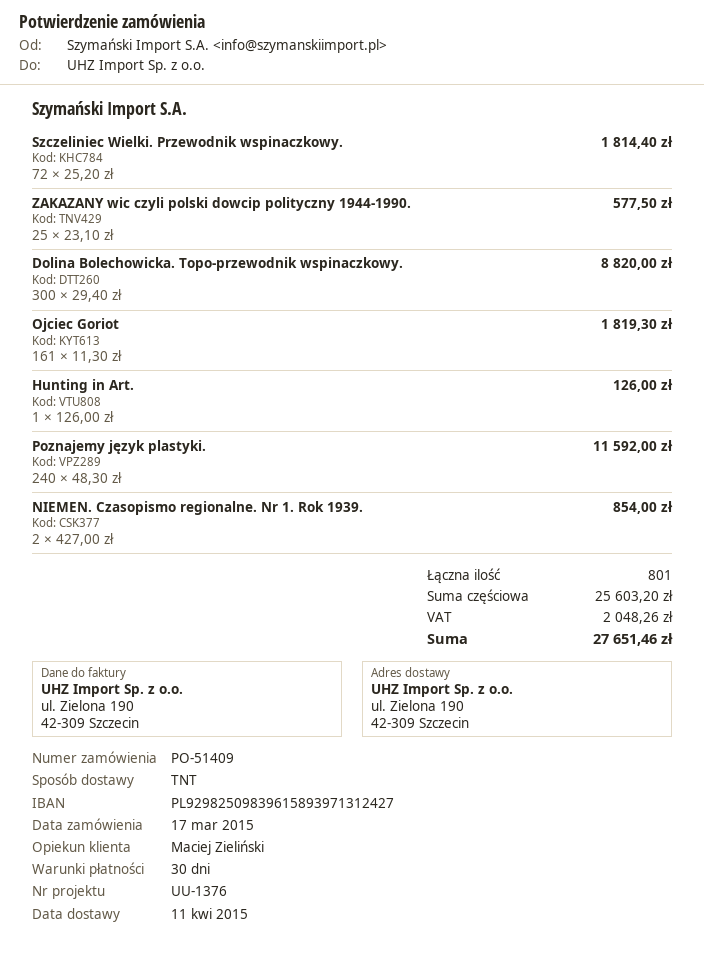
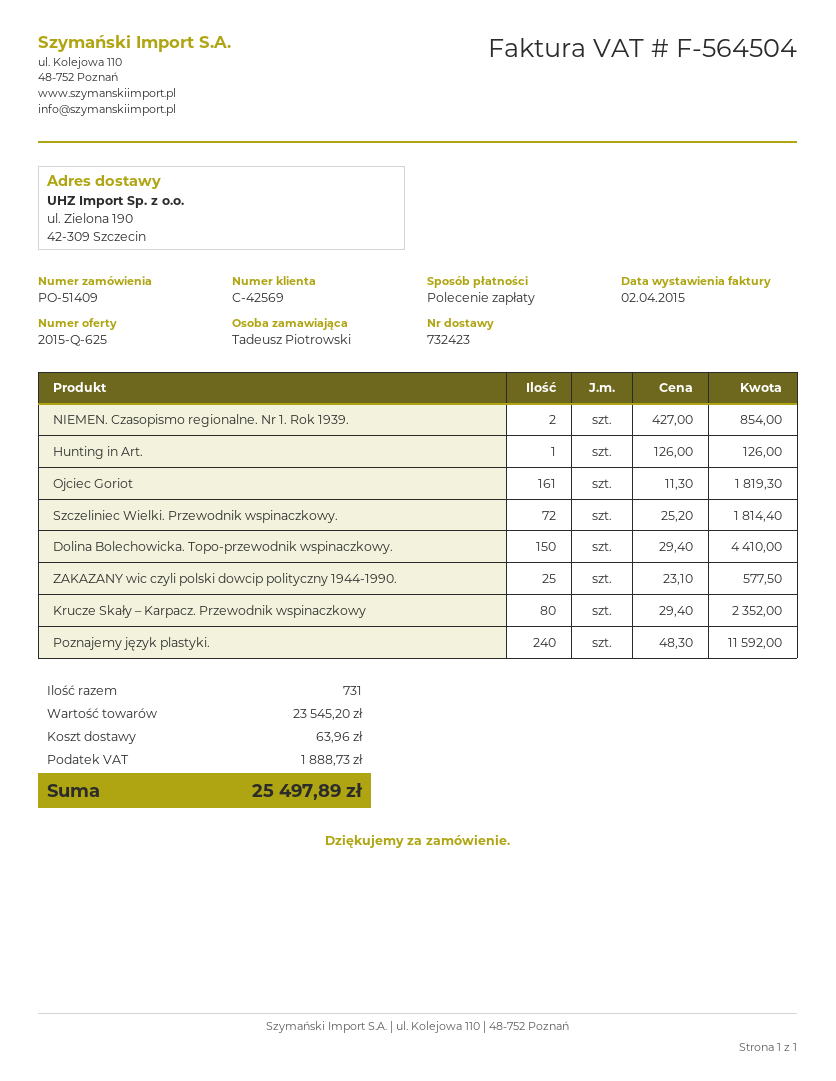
Dolina Bolechowicka. Topo-przewodnik wspinaczkowy.: 300 x 29.40 = 8820.00 -> 150 x 29.40 = 4410.00
Krucze Skały – Karpacz. Przewodnik wspinaczkowy: none -> 80 x 29.40 = 2352.00
total quantity: 801 -> 731
subtotal: 25603.20 -> 23545.20
shipping: none -> 63.96
tax: 2048.26 -> 1888.73
total: 27651.46 -> 25497.89

